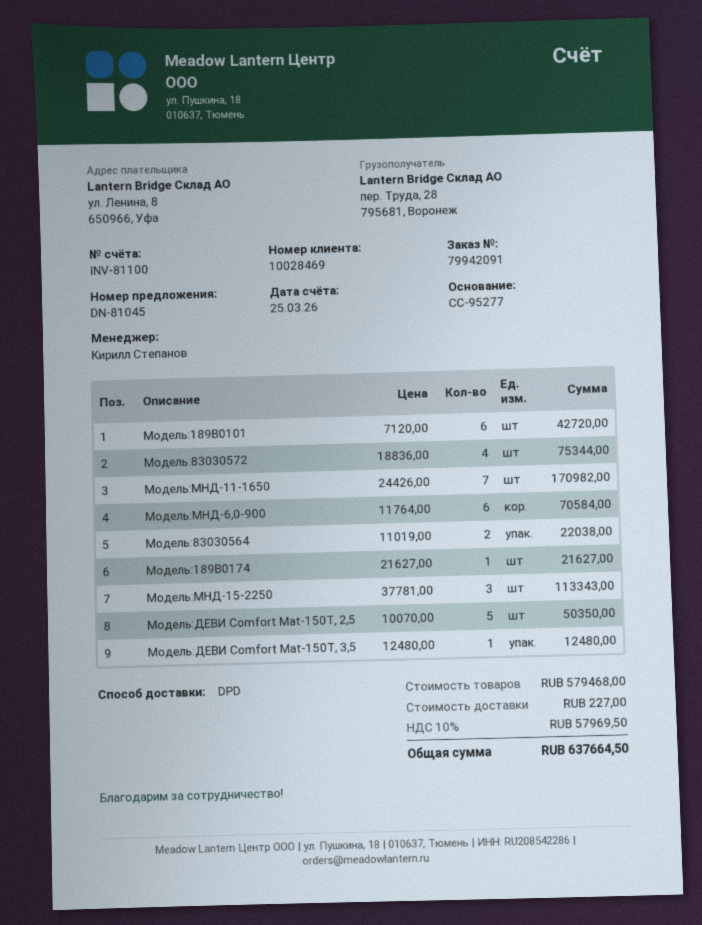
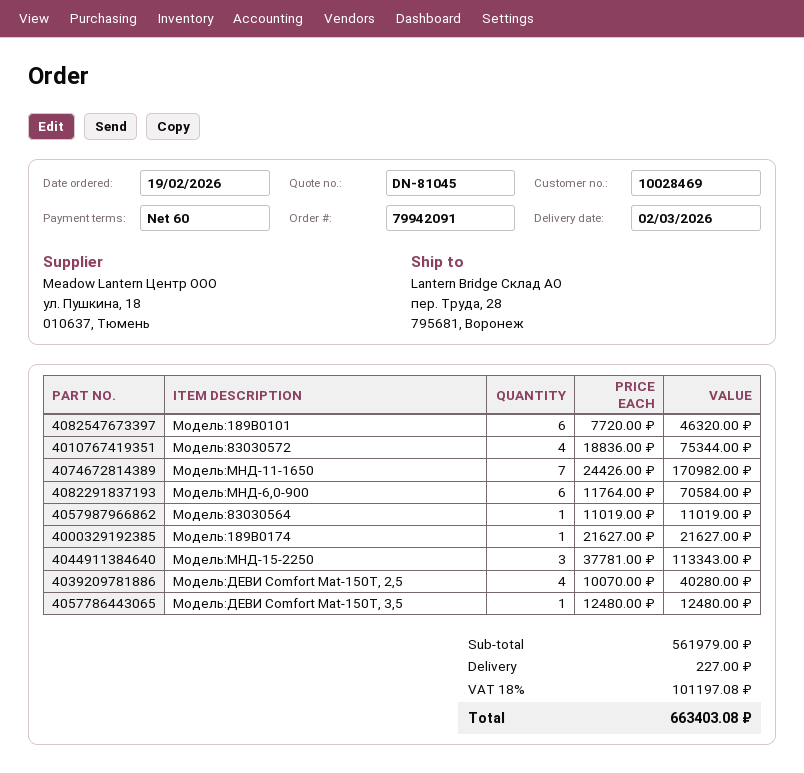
Модель:189B0101: 6 x 7120.00 = 42720.00 -> 6 x 7720.00 = 46320.00
Модель:83030564: 2 x 11019.00 = 22038.00 -> 1 x 11019.00 = 11019.00
Модель:ДЕВИ Comfort Mat-150T, 2,5: 5 x 10070.00 = 50350.00 -> 4 x 10070.00 = 40280.00
subtotal: 579468.00 -> 561979.00
tax: 10% = 57969.50 -> 18% = 101197.08
total: 637664.50 -> 663403.08

